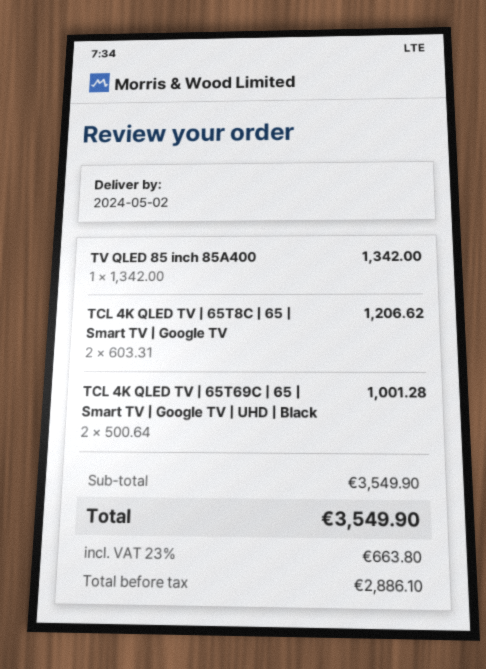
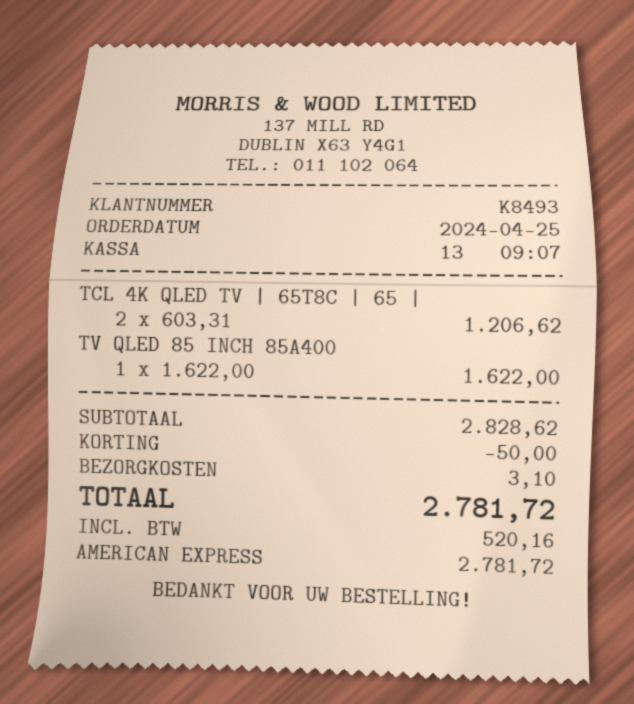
TV QLED 85 inch 85A400: 1 x 1342.00 = 1342.00 -> 1 x 1622.00 = 1622.00
TCL 4K QLED TV | 65T69C | 65 | Smart TV | Google TV | UHD | Black: 2 x 500.64 = 1001.28 -> none
subtotal: 3549.90 -> 2828.62
discount: none -> 50.00
shipping: none -> 3.10
tax: 663.80 -> 520.16
total: 3549.90 -> 2781.72

